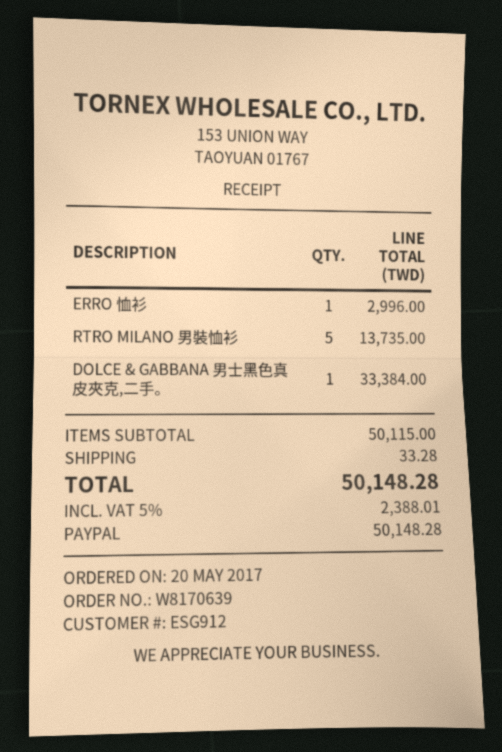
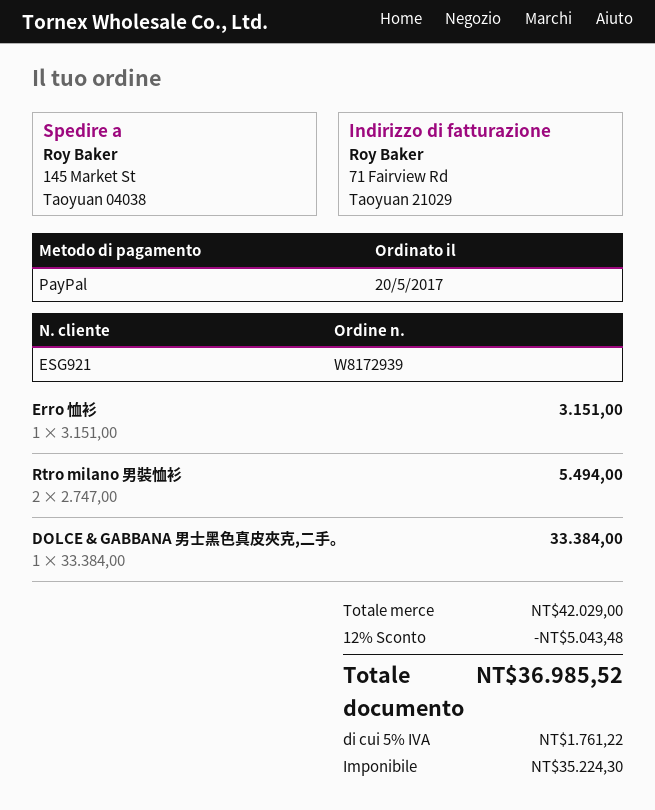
order number: W8170639 -> W8172939
customer number: ESG912 -> ESG921
ERRO 恤衫: 1 for 2996.00 -> 1 for 3151.00
RTRO MILANO 男裝恤衫: 5 for 13735.00 -> 2 for 5494.00
subtotal: 50115.00 -> 42029.00
discount: none -> 12% = 5043.48
shipping: 33.28 -> none
tax: 5% = 2388.01 -> 5% = 1761.22
total: 50148.28 -> 36985.52

